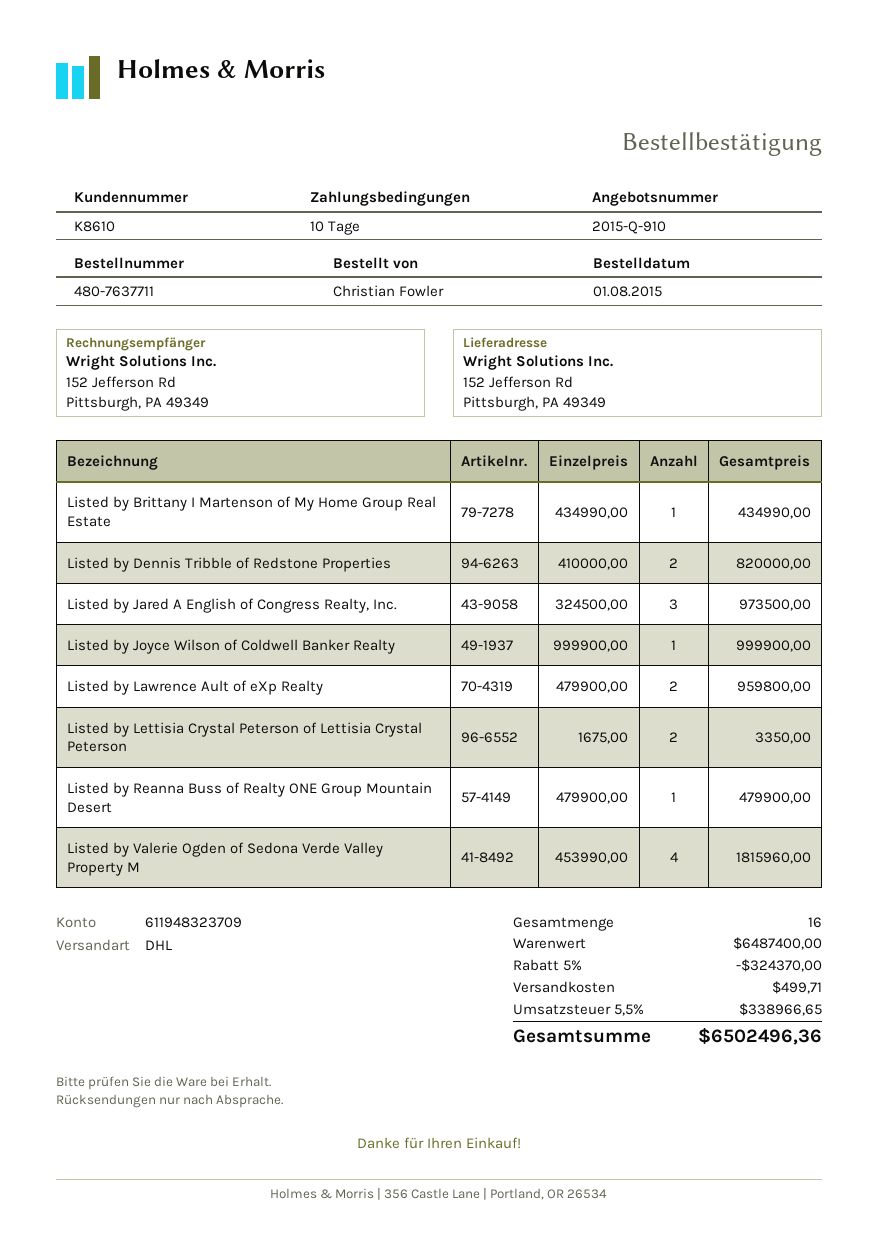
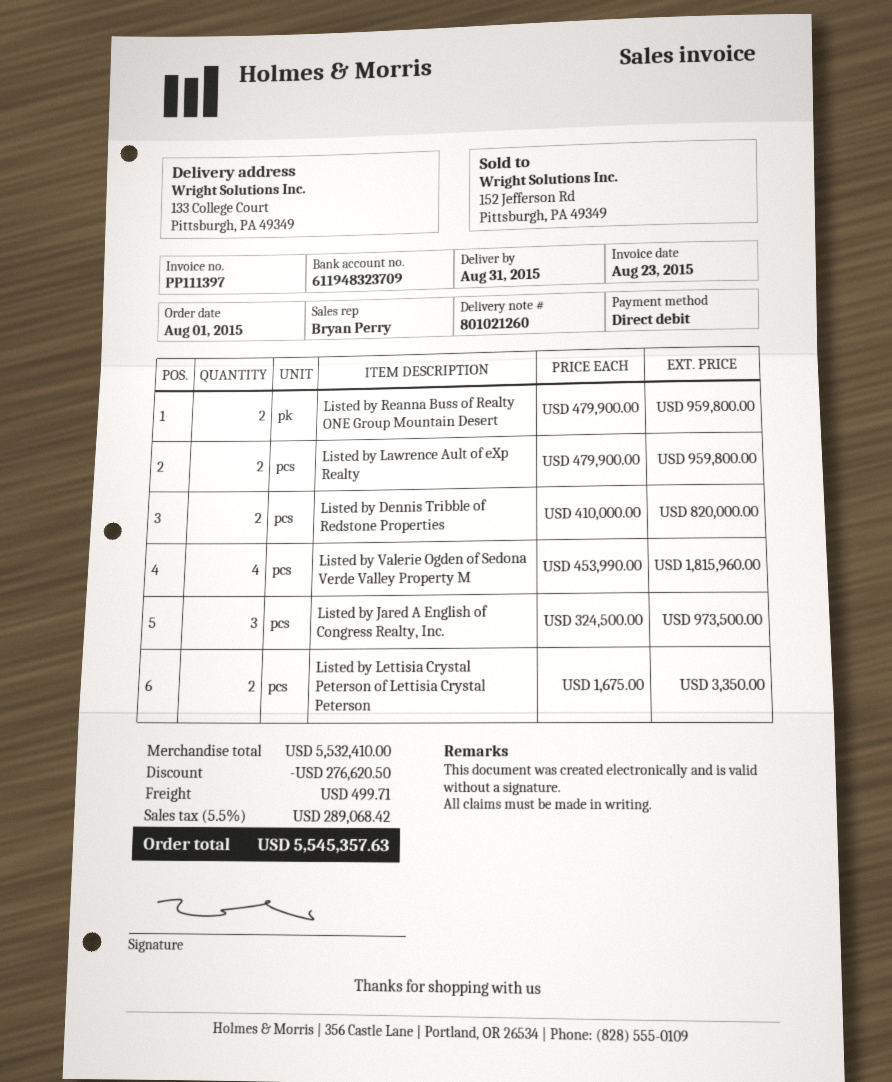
ship to: 152 Jefferson Rd, Pittsburgh, PA 49349 -> 133 College Court, Pittsburgh, PA 49349
Listed by Brittany I Martenson of My Home Group Real Estate: 1 x 434990.00 = 434990.00 -> none
Listed by Joyce Wilson of Coldwell Banker Realty: 1 x 999900.00 = 999900.00 -> none
Listed by Reanna Buss of Realty ONE Group Mountain Desert: 1 x 479900.00 = 479900.00 -> 2 x 479900.00 = 959800.00
subtotal: 6487400.00 -> 5532410.00
discount: 324370.00 -> 276620.50
tax: 5.5% = 338966.65 -> 5.5% = 289068.42
total: 6502496.36 -> 5545357.63

